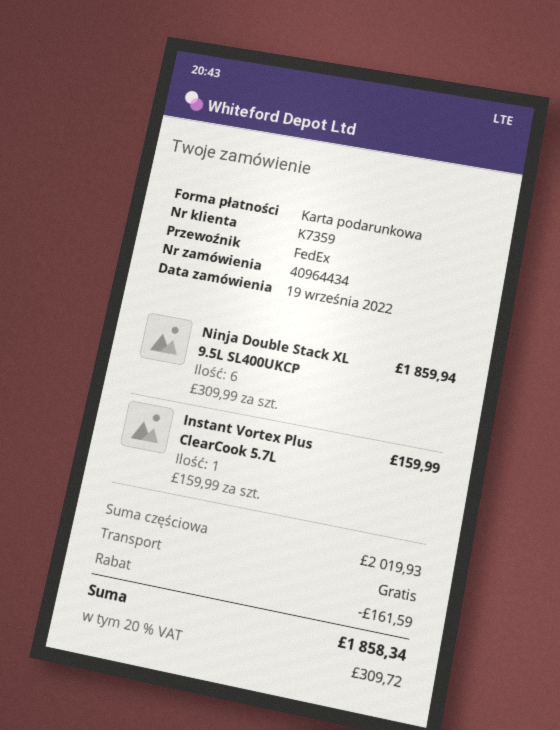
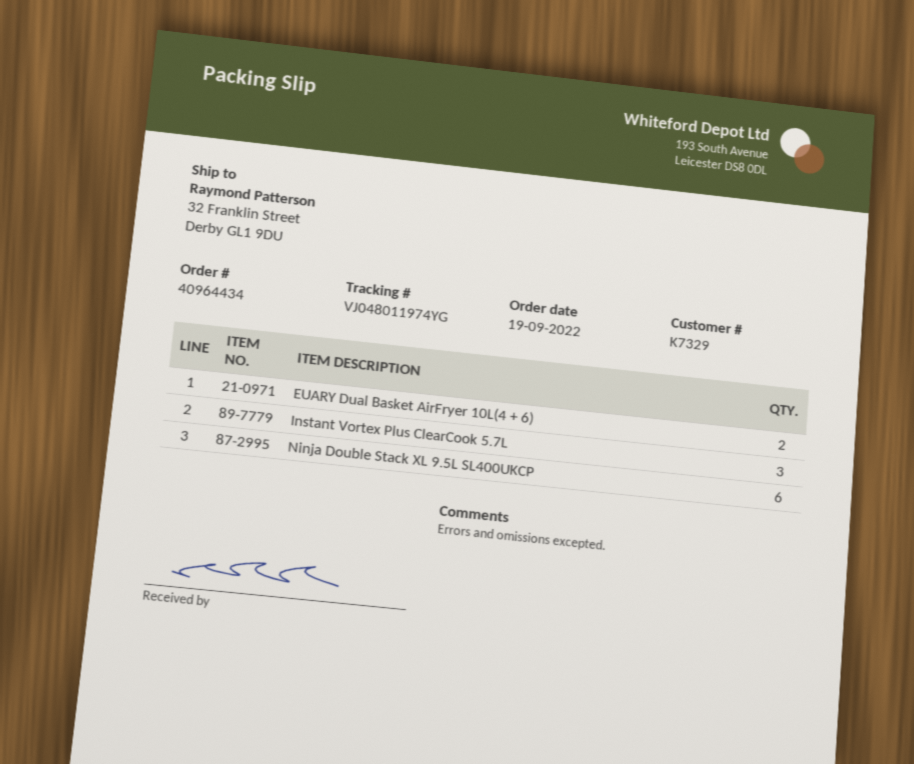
customer number: K7359 -> K7329
Instant Vortex Plus ClearCook 5.7L: 1 -> 3
EUARY Dual Basket AirFryer 10L(4 + 6): none -> 2

